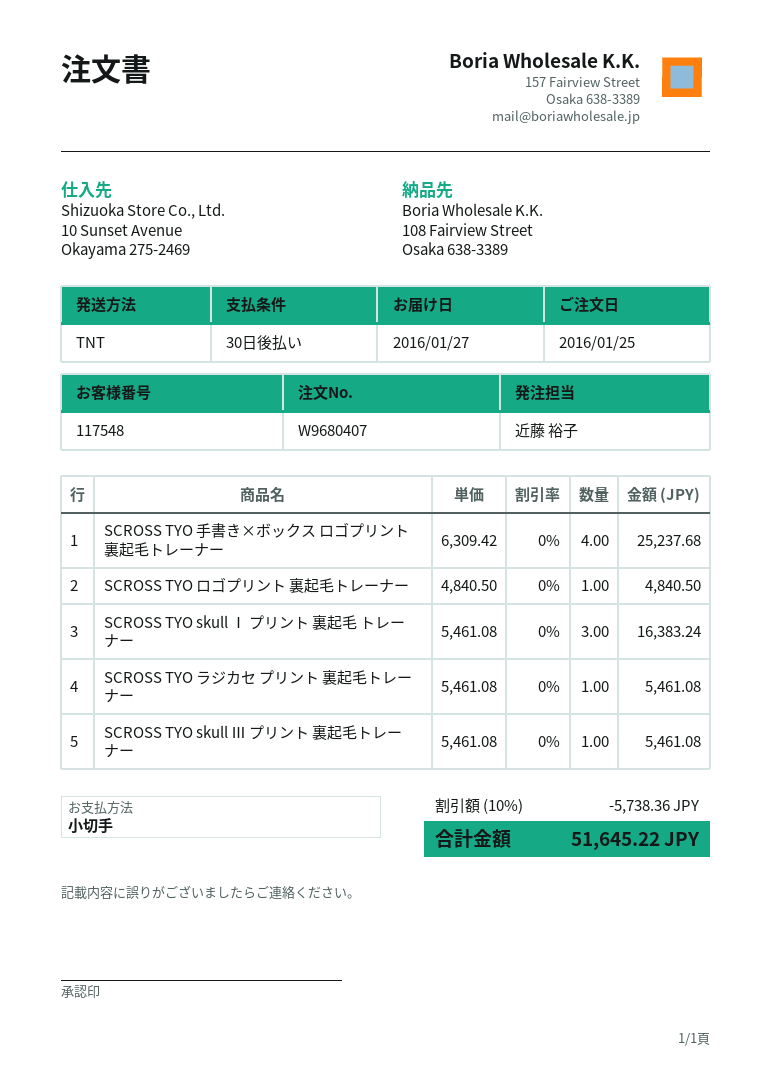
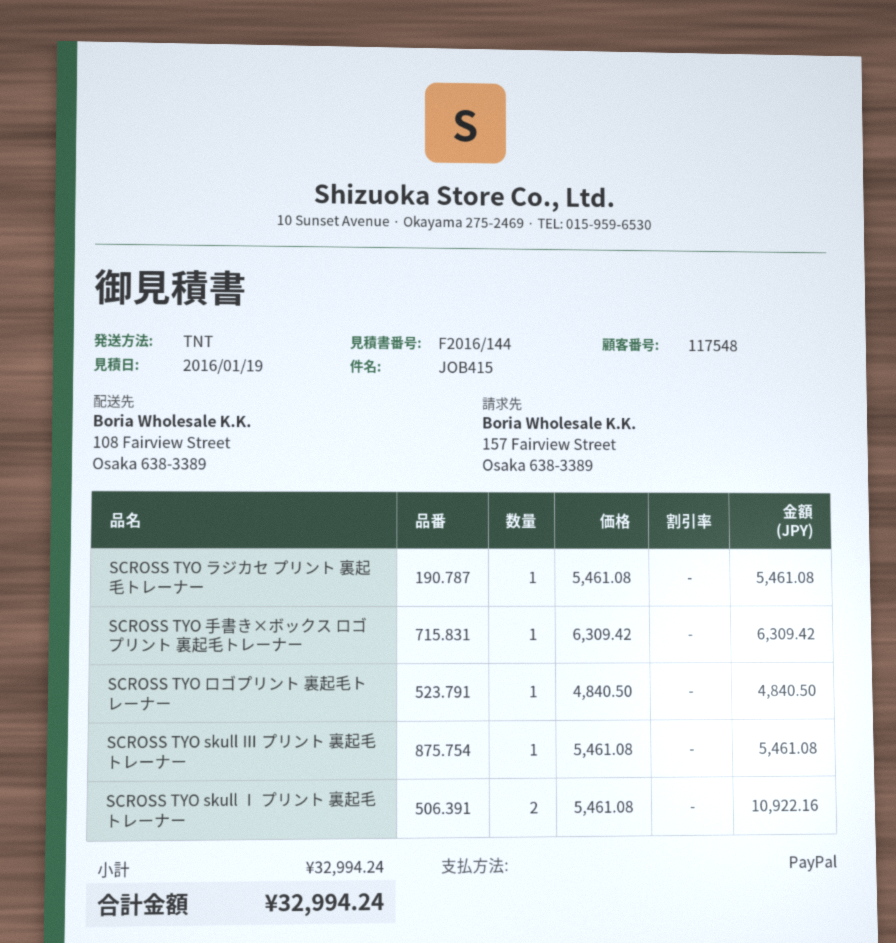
payment method: cheque -> PayPal
SCROSS TYO 手書き×ボックス ロゴプリント 裏起毛トレーナー: 4 x 6309.42 = 25237.68 -> 1 x 6309.42 = 6309.42
SCROSS TYO skull Ⅰ プリント 裏起毛 トレーナー: 3 x 5461.08 = 16383.24 -> 2 x 5461.08 = 10922.16
discount: 10% = 5738.36 -> none
total: 51645.22 -> 32994.24

